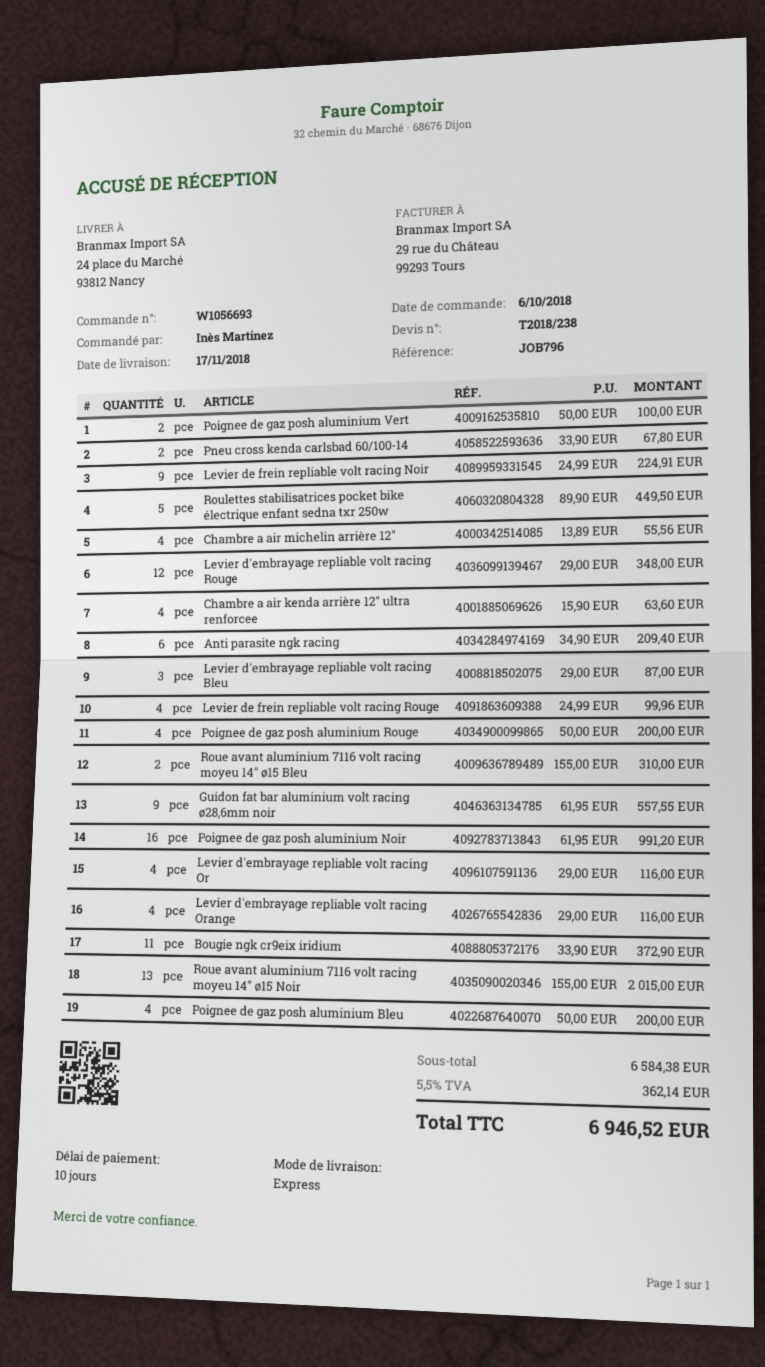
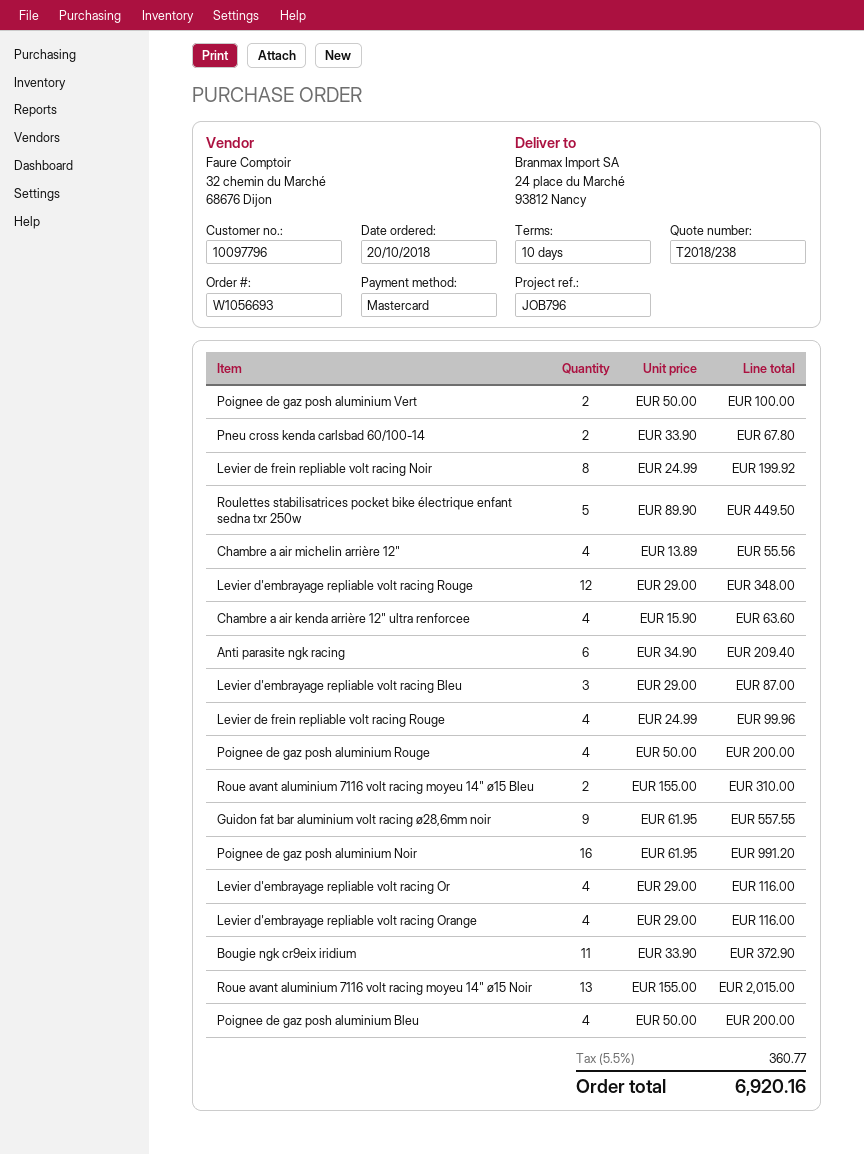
order date: 2018-10-06 -> 2018-10-20
Levier de frein repliable volt racing Noir: 9 x 24.99 = 224.91 -> 8 x 24.99 = 199.92
tax: 5.5% = 362.14 -> 5.5% = 360.77
total: 6946.52 -> 6920.16

